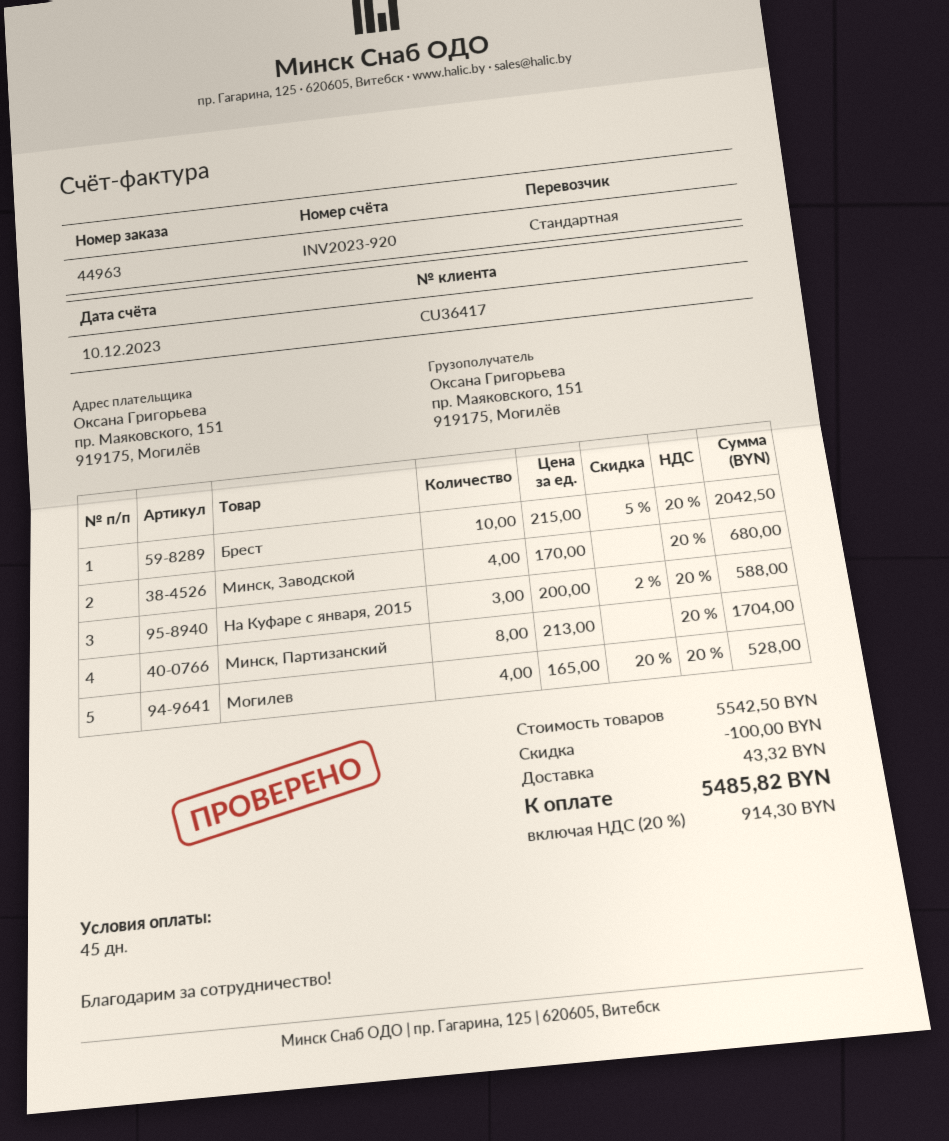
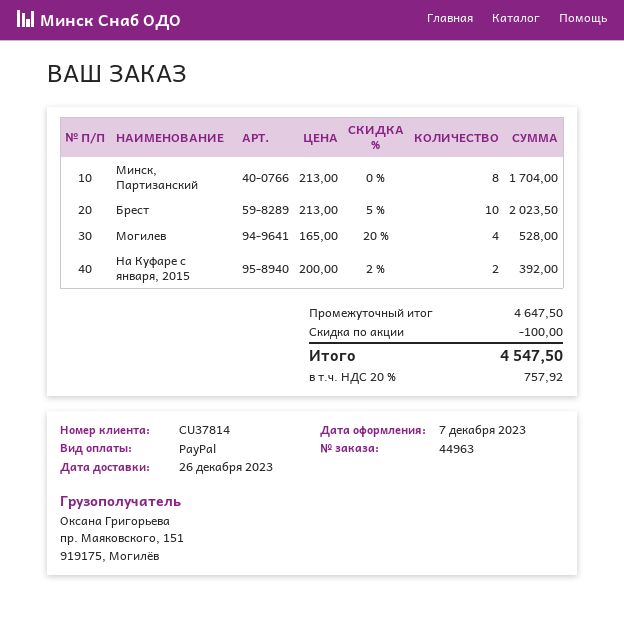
customer number: CU36417 -> CU37814
Брест: 10 x 215.00 - 5% = 2042.50 -> 10 x 213.00 - 5% = 2023.50
Минск, Заводской: 4 x 170.00 = 680.00 -> none
На Куфаре с января, 2015: 3 x 200.00 - 2% = 588.00 -> 2 x 200.00 - 2% = 392.00
subtotal: 5542.50 -> 4647.50
shipping: 43.32 -> none
tax: 20% = 914.30 -> 20% = 757.92
total: 5485.82 -> 4547.50

